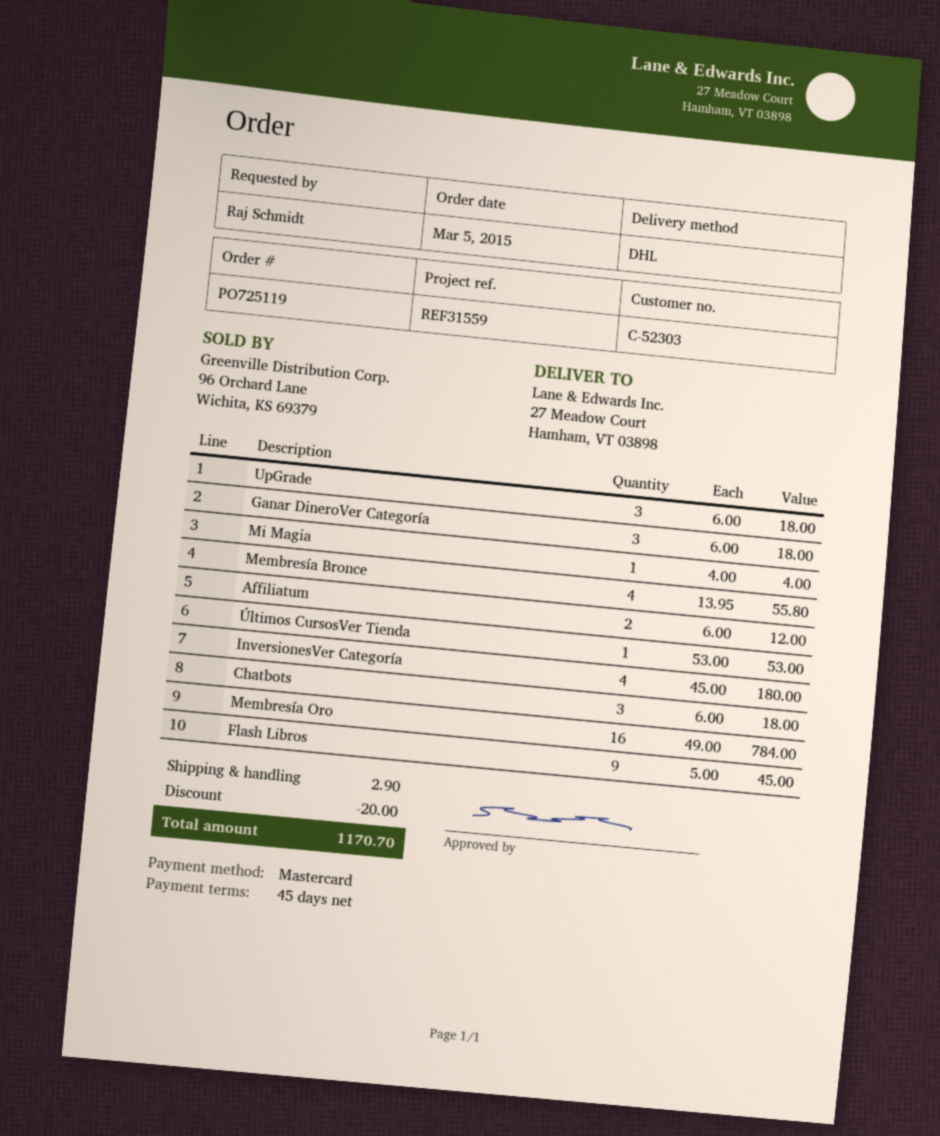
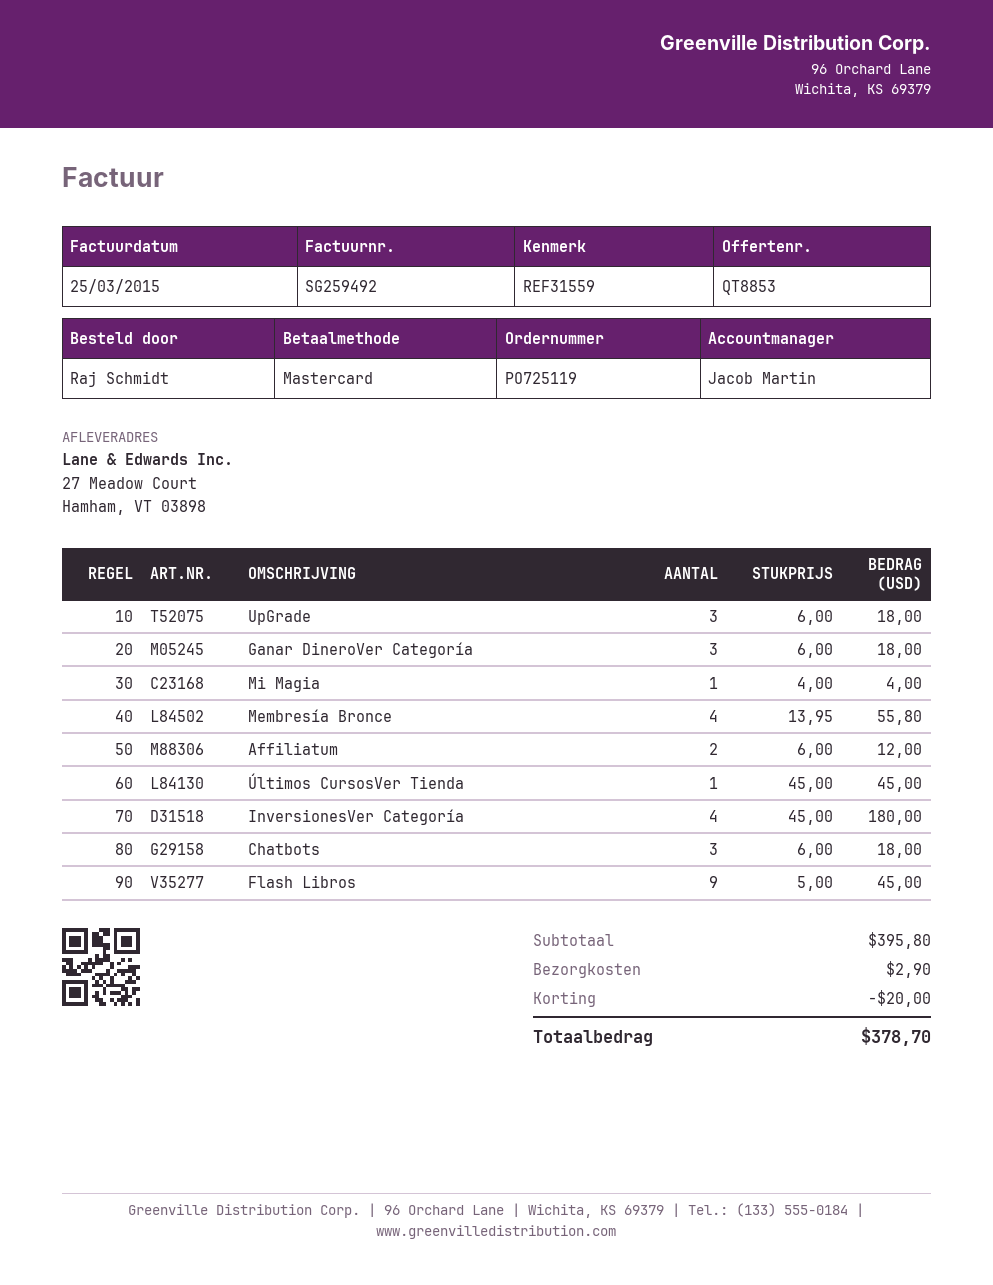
Últimos CursosVer Tienda: 1 x 53.00 = 53.00 -> 1 x 45.00 = 45.00
Membresía Oro: 16 x 49.00 = 784.00 -> none
total: 1170.70 -> 378.70

